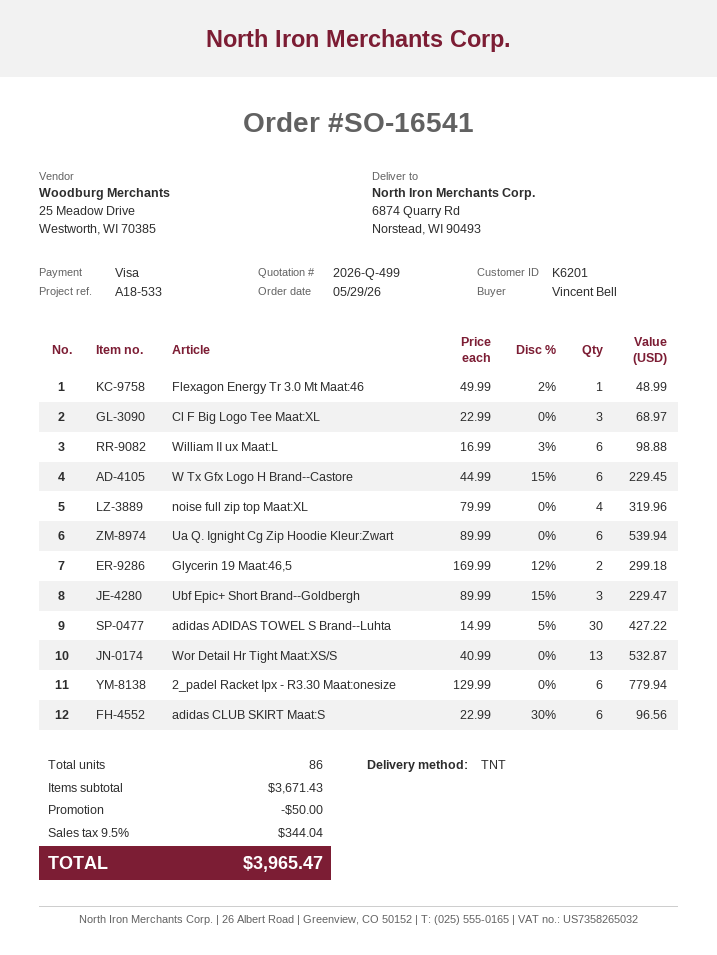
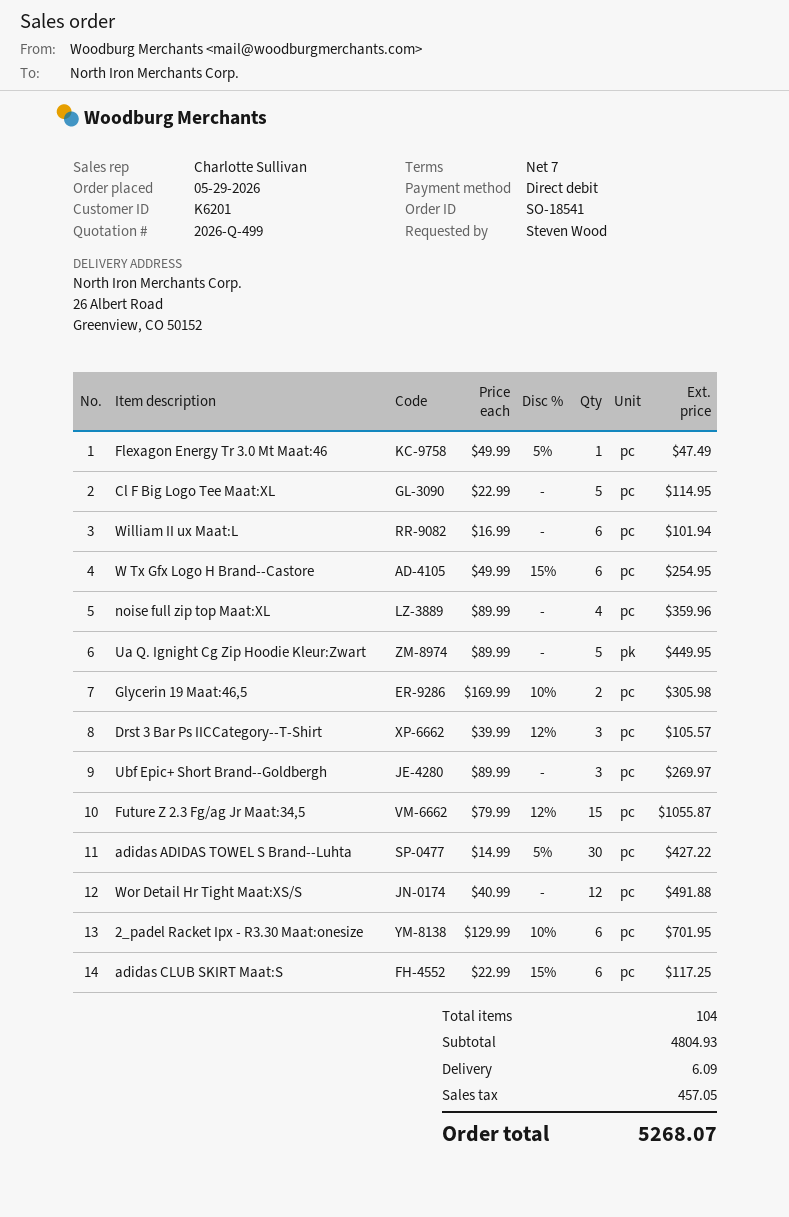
order number: SO-16541 -> SO-18541
ordered by: Vincent Bell -> Steven Wood
payment method: Visa -> direct debit
ship to: 6874 Quarry Rd, Norstead, WI 90493 -> 26 Albert Road, Greenview, CO 50152
Flexagon Energy Tr 3.0 Mt Maat:46: 1 x 49.99 - 2% = 48.99 -> 1 x 49.99 - 5% = 47.49
Cl F Big Logo Tee Maat:XL: 3 x 22.99 = 68.97 -> 5 x 22.99 = 114.95
William II ux Maat:L: 6 x 16.99 - 3% = 98.88 -> 6 x 16.99 = 101.94
W Tx Gfx Logo H Brand--Castore: 6 x 44.99 - 15% = 229.45 -> 6 x 49.99 - 15% = 254.95
noise full zip top Maat:XL: 4 x 79.99 = 319.96 -> 4 x 89.99 = 359.96
Ua Q. Ignight Cg Zip Hoodie Kleur:Zwart: 6 x 89.99 = 539.94 -> 5 x 89.99 = 449.95
Glycerin 19 Maat:46,5: 2 x 169.99 - 12% = 299.18 -> 2 x 169.99 - 10% = 305.98
Ubf Epic+ Short Brand--Goldbergh: 3 x 89.99 - 15% = 229.47 -> 3 x 89.99 = 269.97
Wor Detail Hr Tight Maat:XS/S: 13 x 40.99 = 532.87 -> 12 x 40.99 = 491.88
2_padel Racket Ipx - R3.30 Maat:onesize: 6 x 129.99 = 779.94 -> 6 x 129.99 - 10% = 701.95
adidas CLUB SKIRT Maat:S: 6 x 22.99 - 30% = 96.56 -> 6 x 22.99 - 15% = 117.25
Drst 3 Bar Ps IICCategory--T-Shirt: none -> 3 x 39.99 - 12% = 105.57
Future Z 2.3 Fg/ag Jr Maat:34,5: none -> 15 x 79.99 - 12% = 1055.87
total quantity: 86 -> 104
subtotal: 3671.43 -> 4804.93
discount: 50.00 -> none
shipping: none -> 6.09
tax: 344.04 -> 457.05
total: 3965.47 -> 5268.07

